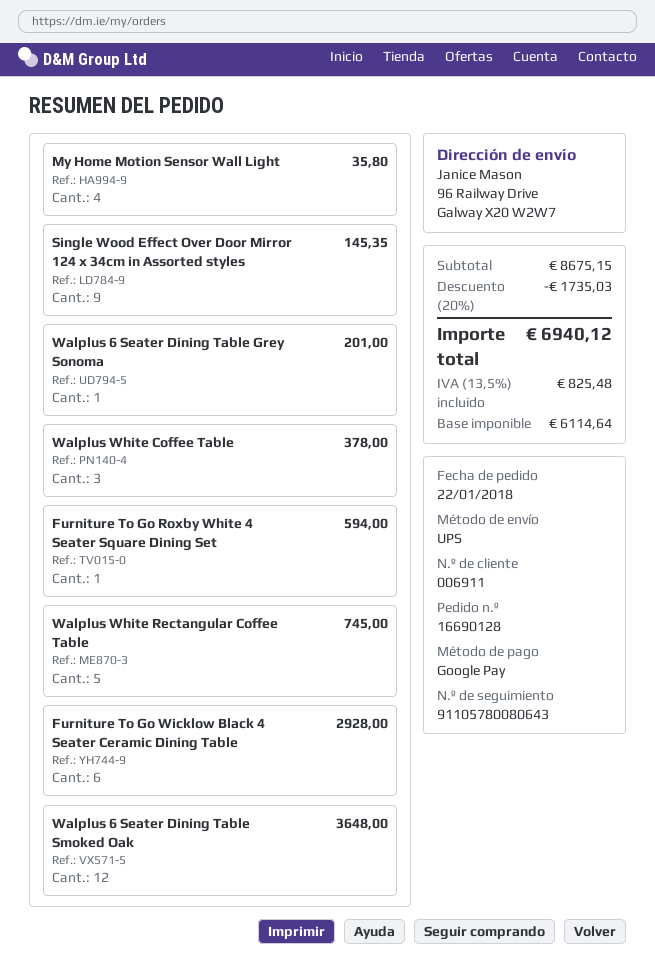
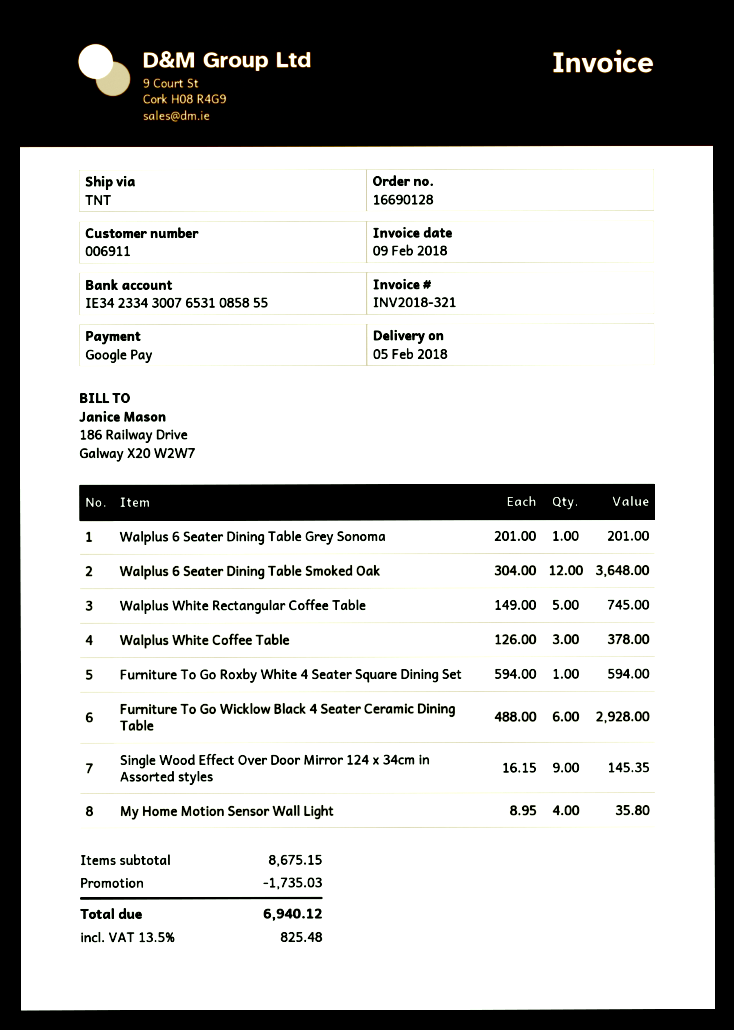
shipping method: UPS -> TNT

